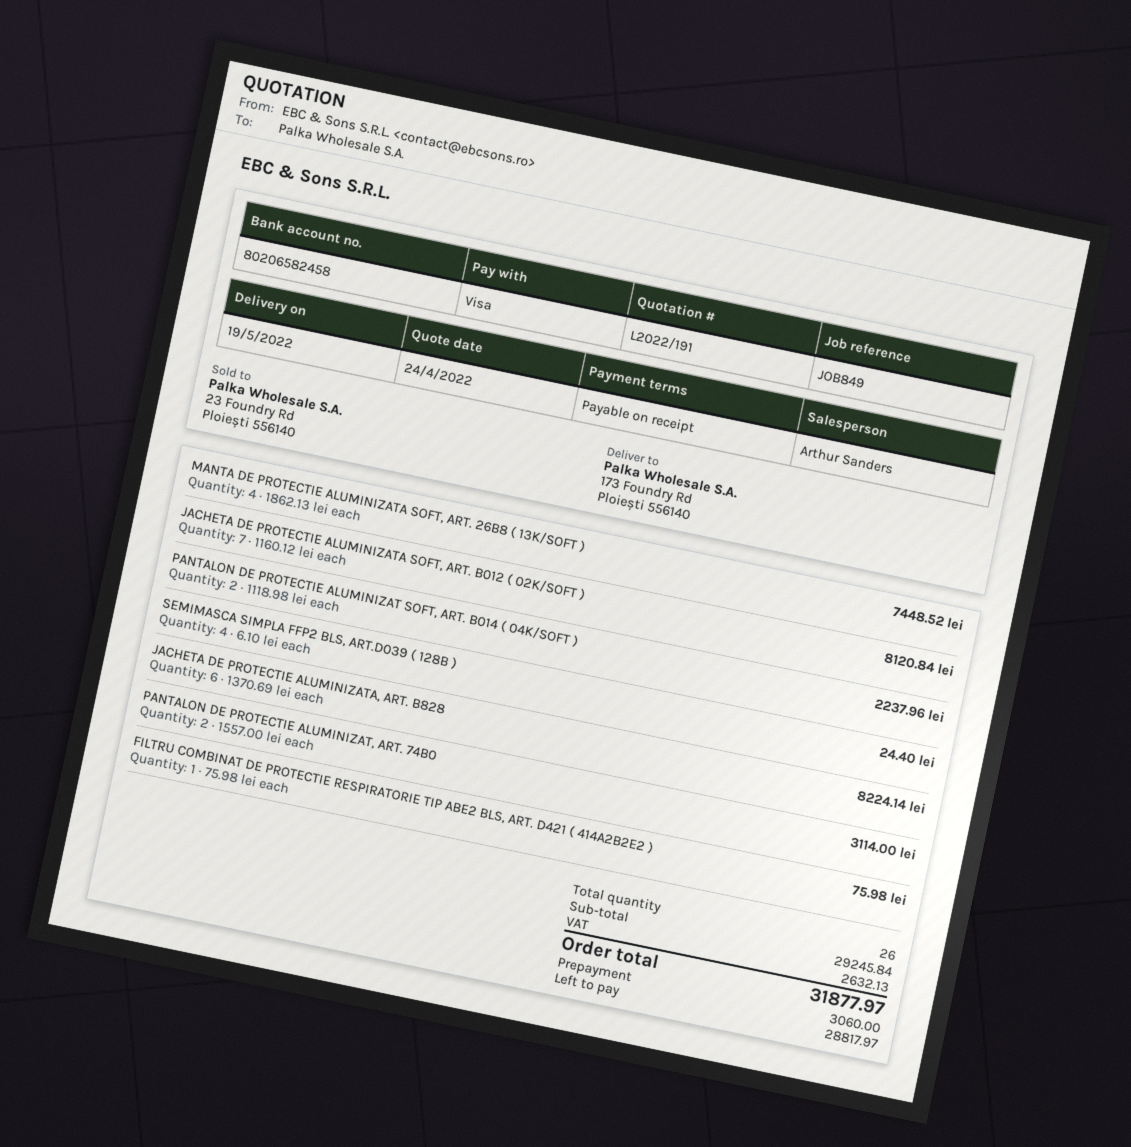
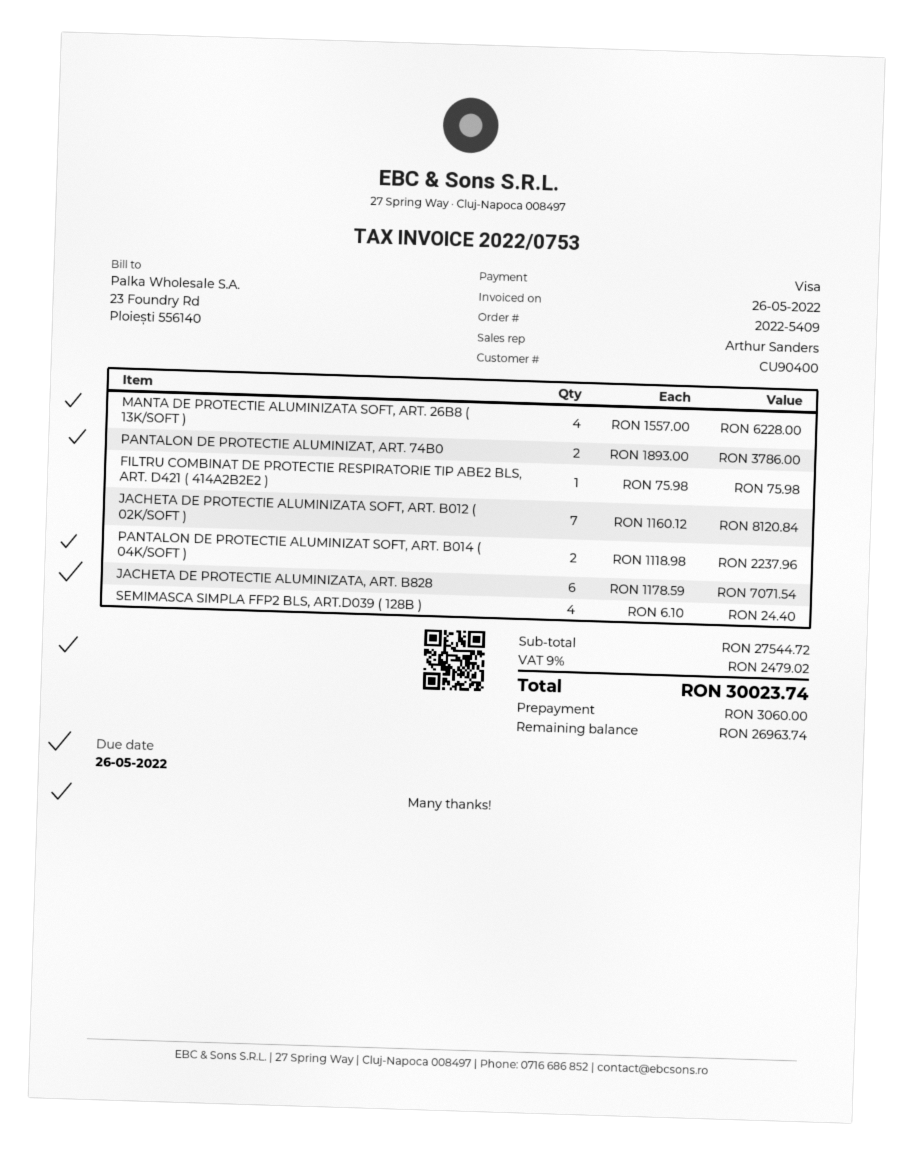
MANTA DE PROTECTIE ALUMINIZATA SOFT, ART. 26B8 ( 13K/SOFT ): 4 x 1862.13 = 7448.52 -> 4 x 1557.00 = 6228.00
JACHETA DE PROTECTIE ALUMINIZATA, ART. B828: 6 x 1370.69 = 8224.14 -> 6 x 1178.59 = 7071.54
PANTALON DE PROTECTIE ALUMINIZAT, ART. 74B0: 2 x 1557.00 = 3114.00 -> 2 x 1893.00 = 3786.00
subtotal: 29245.84 -> 27544.72
tax: 2632.13 -> 2479.02
total: 31877.97 -> 30023.74
balance: 28817.97 -> 26963.74

